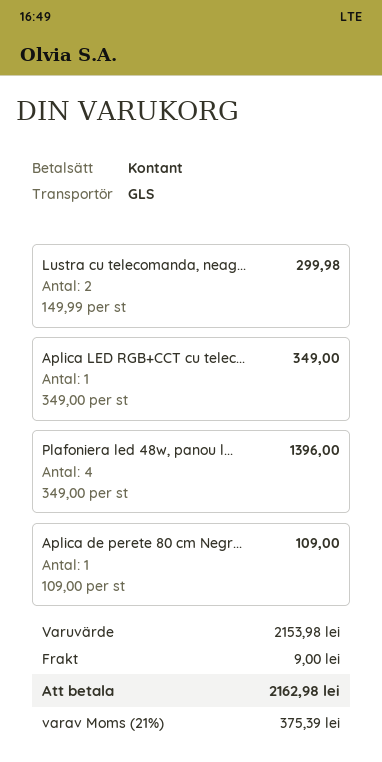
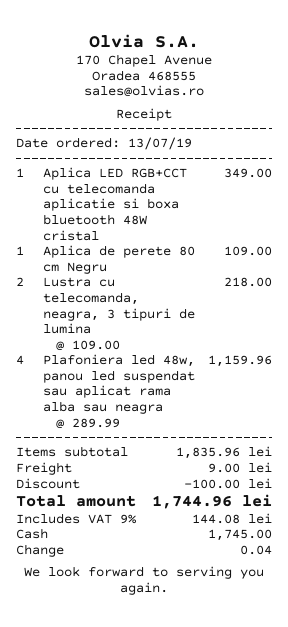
Lustra cu telecomanda, neag...: 2 x 149.99 = 299.98 -> 2 x 109.00 = 218.00
Plafoniera led 48w, panou l...: 4 x 349.00 = 1396.00 -> 4 x 289.99 = 1159.96
subtotal: 2153.98 -> 1835.96
discount: none -> 100.00
tax: 21% = 375.39 -> 9% = 144.08
total: 2162.98 -> 1744.96

